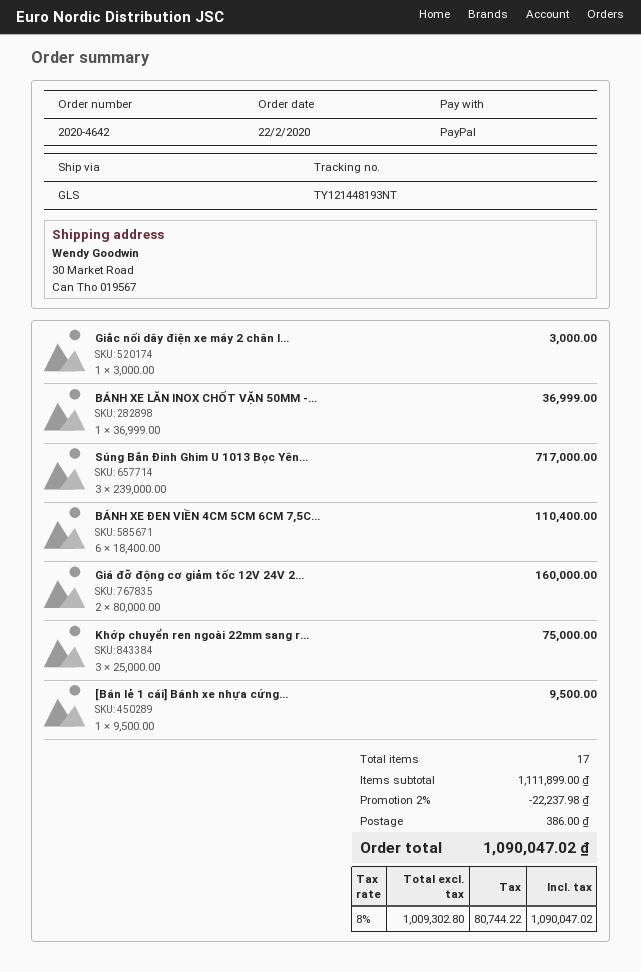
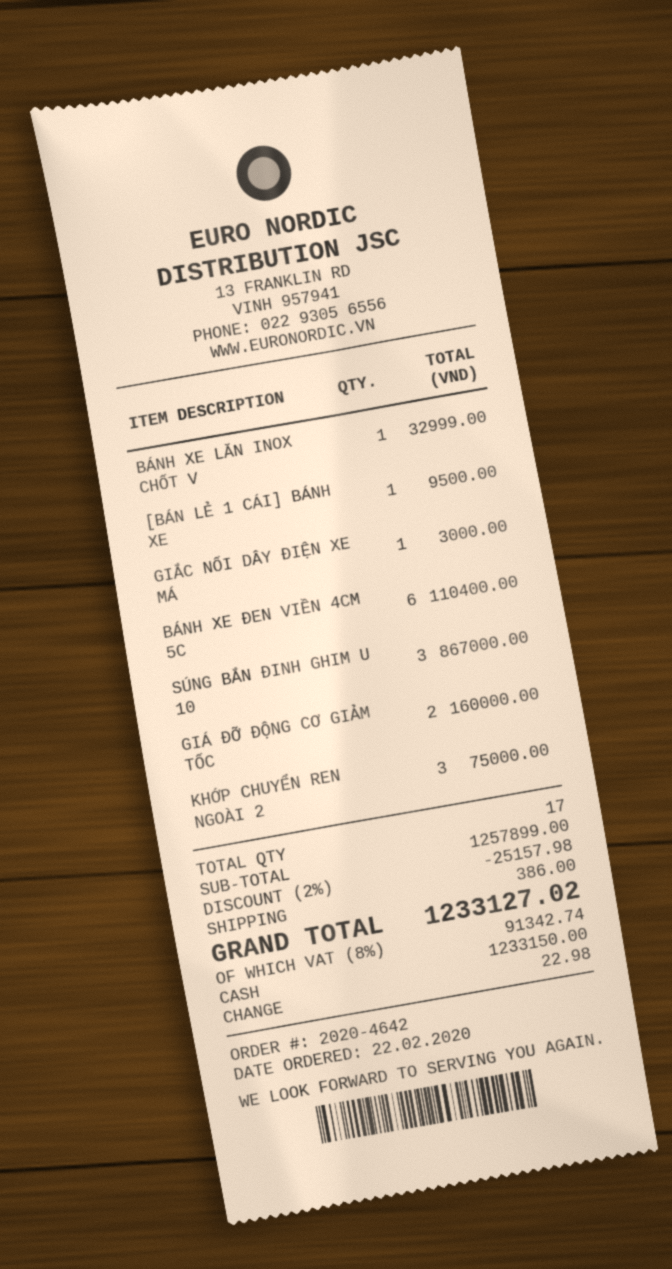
payment method: PayPal -> cash
BÁNH XE LĂN INOX CHỐT VẶN 50MM -...: 1 for 36999.00 -> 1 for 32999.00
Súng Bắn Đinh Ghim U 1013 Bọc Yên...: 3 for 717000.00 -> 3 for 867000.00
subtotal: 1111899.00 -> 1257899.00
discount: 2% = 22237.98 -> 2% = 25157.98
tax: 8% = 80744.22 -> 8% = 91342.74
total: 1090047.02 -> 1233127.02

